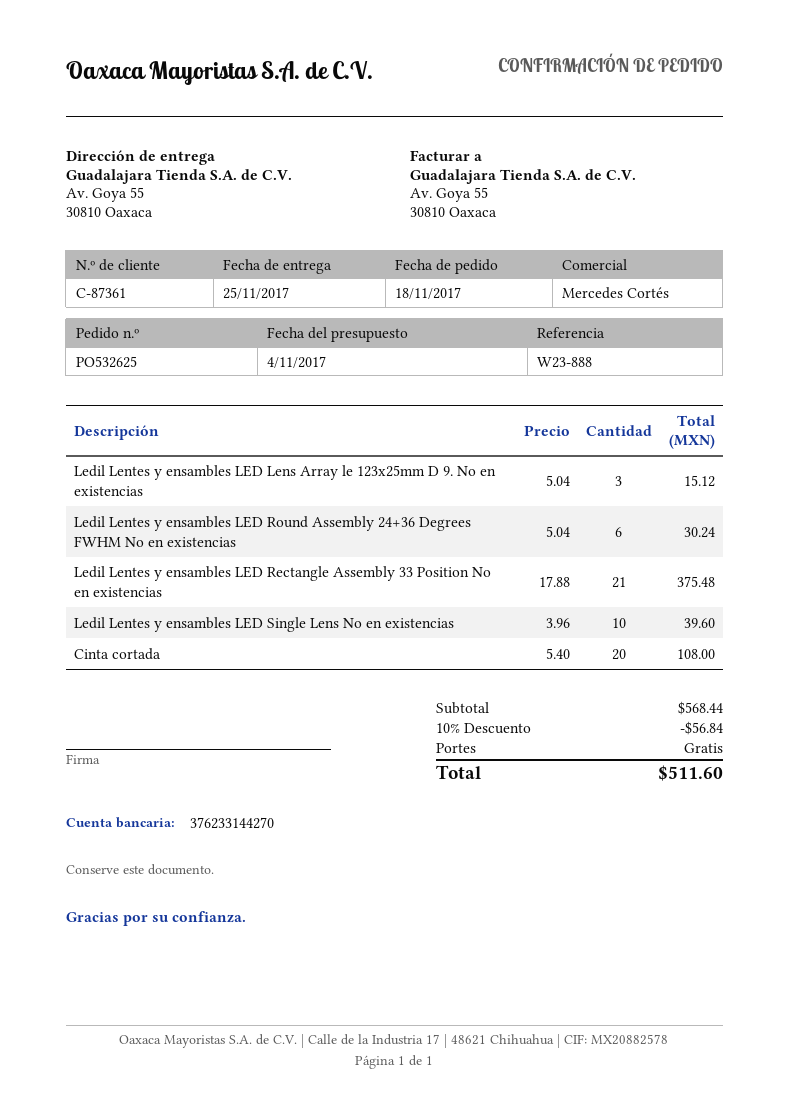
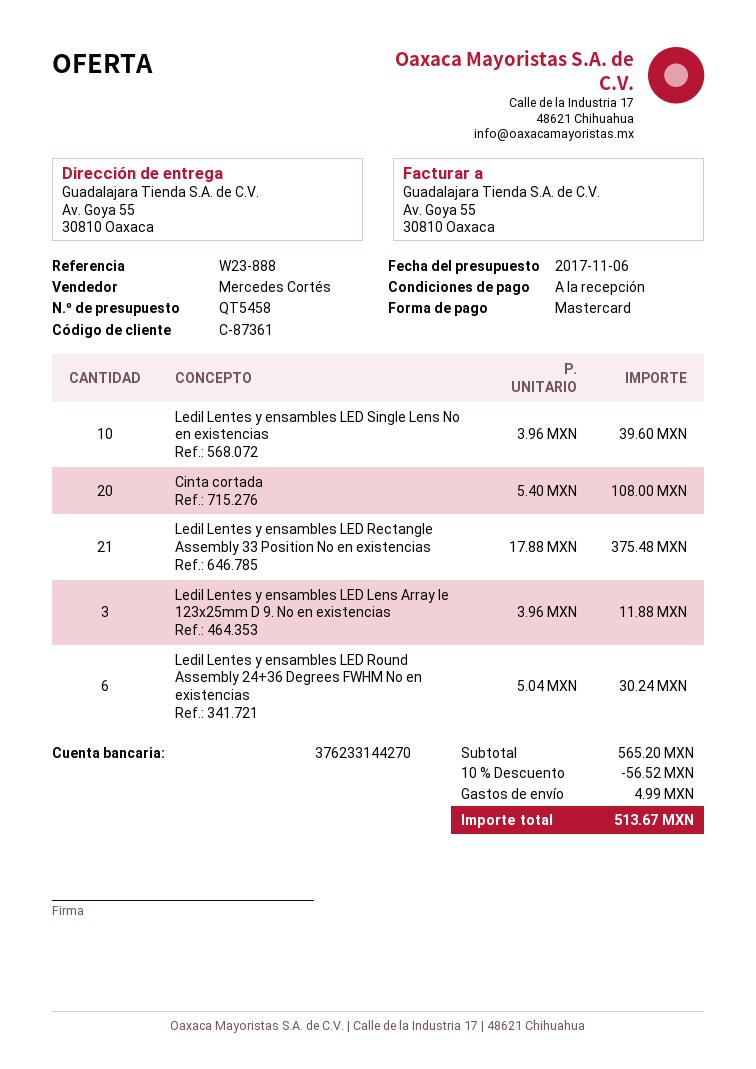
quote date: 2017-11-04 -> 2017-11-06
Ledil Lentes y ensambles LED Lens Array le 123x25mm D 9. No en existencias: 3 x 5.04 = 15.12 -> 3 x 3.96 = 11.88
subtotal: 568.44 -> 565.20
discount: 10% = 56.84 -> 10% = 56.52
shipping: 0.00 -> 4.99
total: 511.60 -> 513.67

